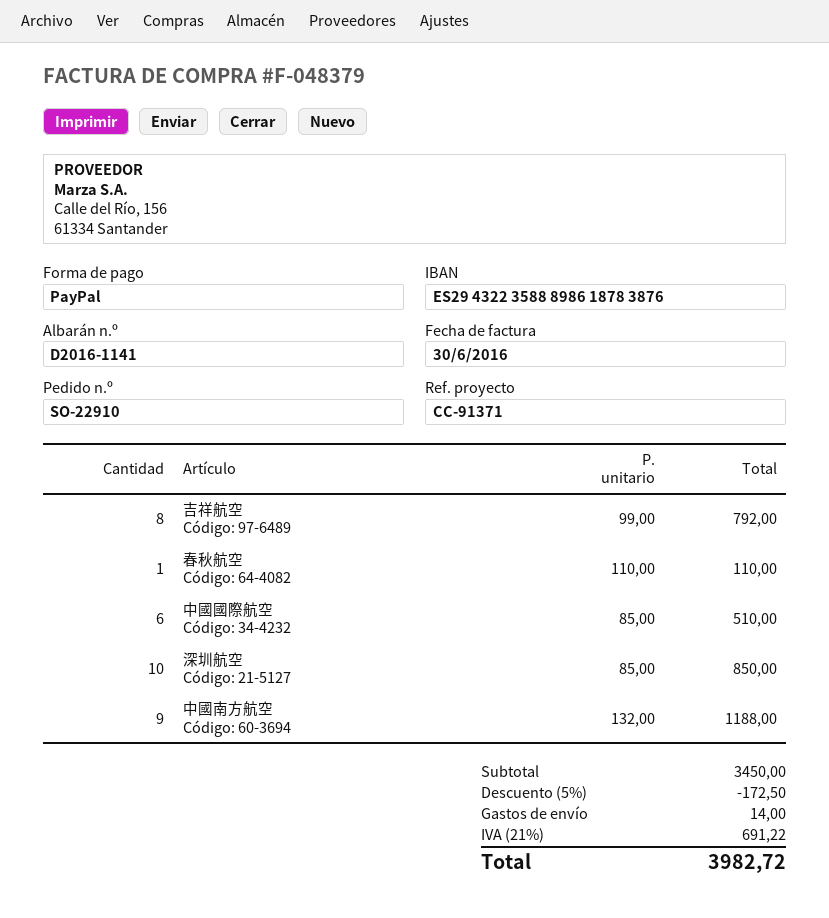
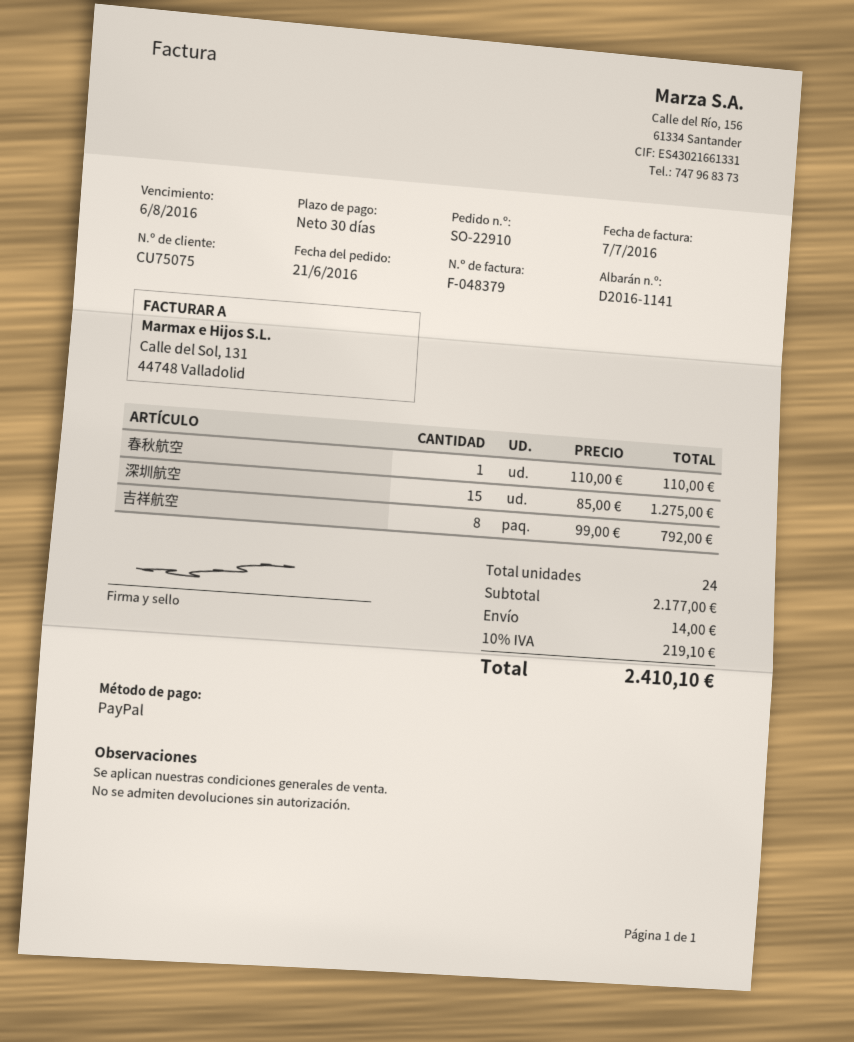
invoice date: 2016-06-30 -> 2016-07-07
中國國際航空: 6 x 85.00 = 510.00 -> none
深圳航空: 10 x 85.00 = 850.00 -> 15 x 85.00 = 1275.00
中國南方航空: 9 x 132.00 = 1188.00 -> none
subtotal: 3450.00 -> 2177.00
discount: 5% = 172.50 -> none
tax: 21% = 691.22 -> 10% = 219.10
total: 3982.72 -> 2410.10

